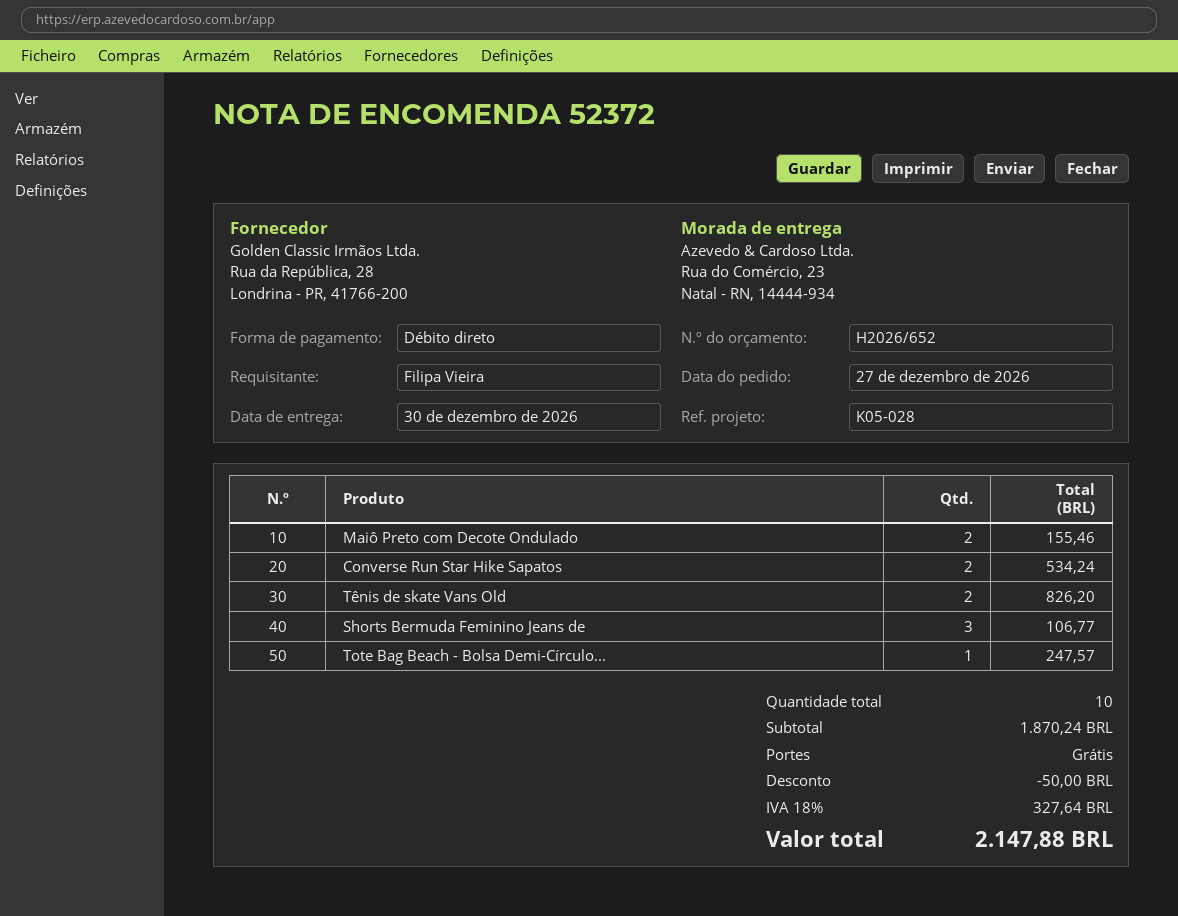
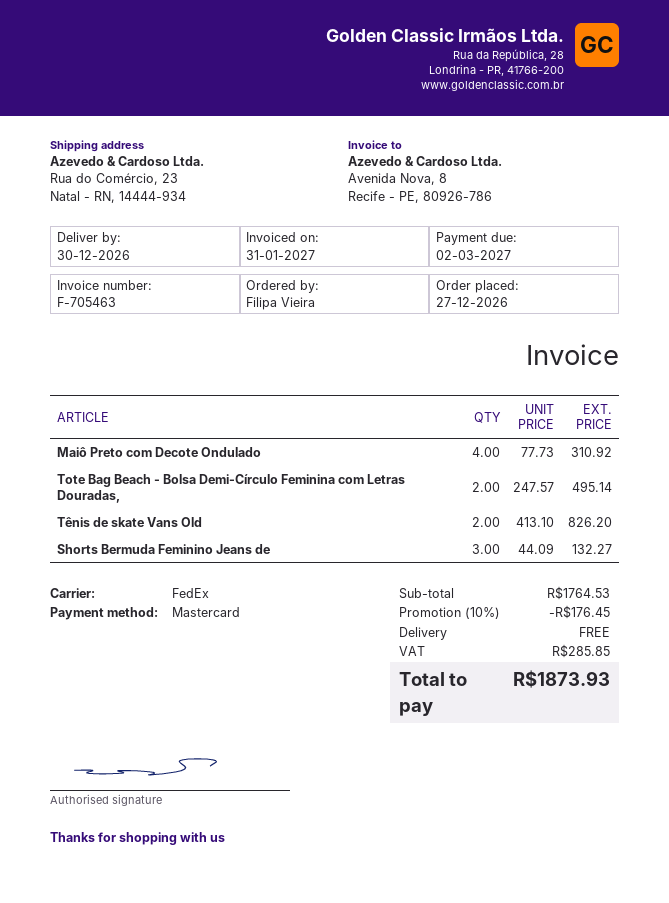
payment method: direct debit -> Mastercard
Maiô Preto com Decote Ondulado: 2 for 155.46 -> 4 for 310.92
Converse Run Star Hike Sapatos: 2 for 534.24 -> none
Shorts Bermuda Feminino Jeans de: 3 for 106.77 -> 3 for 132.27
Tote Bag Beach - Bolsa Demi-Círculo...: 1 for 247.57 -> 2 for 495.14
subtotal: 1870.24 -> 1764.53
discount: 50.00 -> 176.45
tax: 327.64 -> 285.85
total: 2147.88 -> 1873.93

